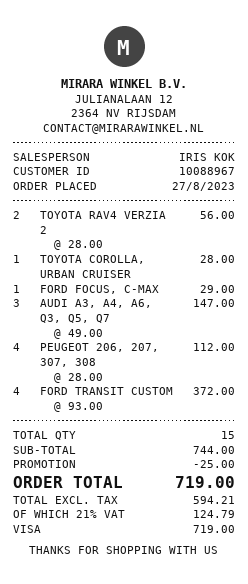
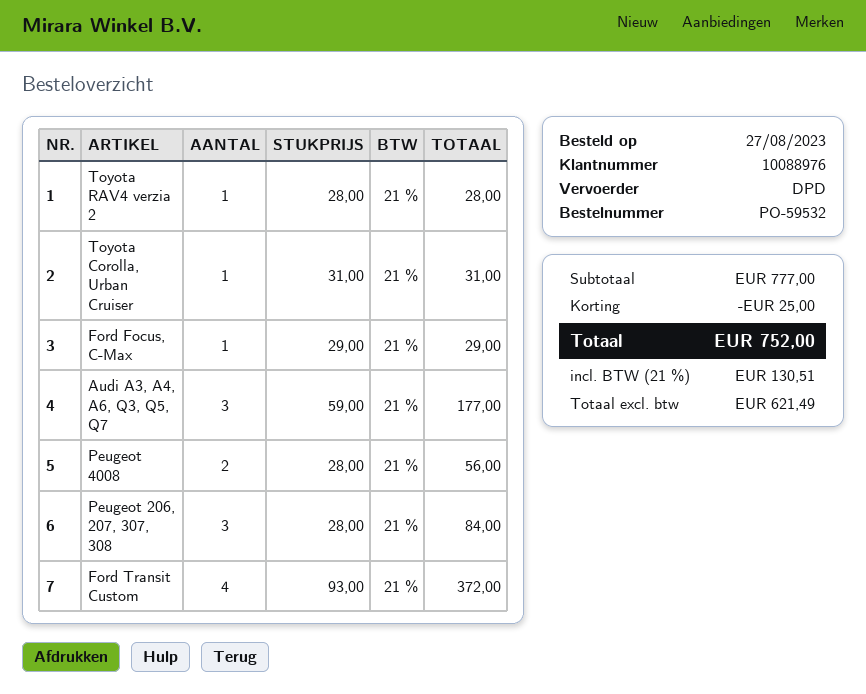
customer number: 10088967 -> 10088976
TOYOTA RAV4 VERZIA 2: 2 x 28.00 = 56.00 -> 1 x 28.00 = 28.00
TOYOTA COROLLA, URBAN CRUISER: 1 x 28.00 = 28.00 -> 1 x 31.00 = 31.00
AUDI A3, A4, A6, Q3, Q5, Q7: 3 x 49.00 = 147.00 -> 3 x 59.00 = 177.00
PEUGEOT 206, 207, 307, 308: 4 x 28.00 = 112.00 -> 3 x 28.00 = 84.00
Peugeot 4008: none -> 2 x 28.00 = 56.00
subtotal: 744.00 -> 777.00
net: 594.21 -> 621.49
tax: 21% = 124.79 -> 21% = 130.51
total: 719.00 -> 752.00

